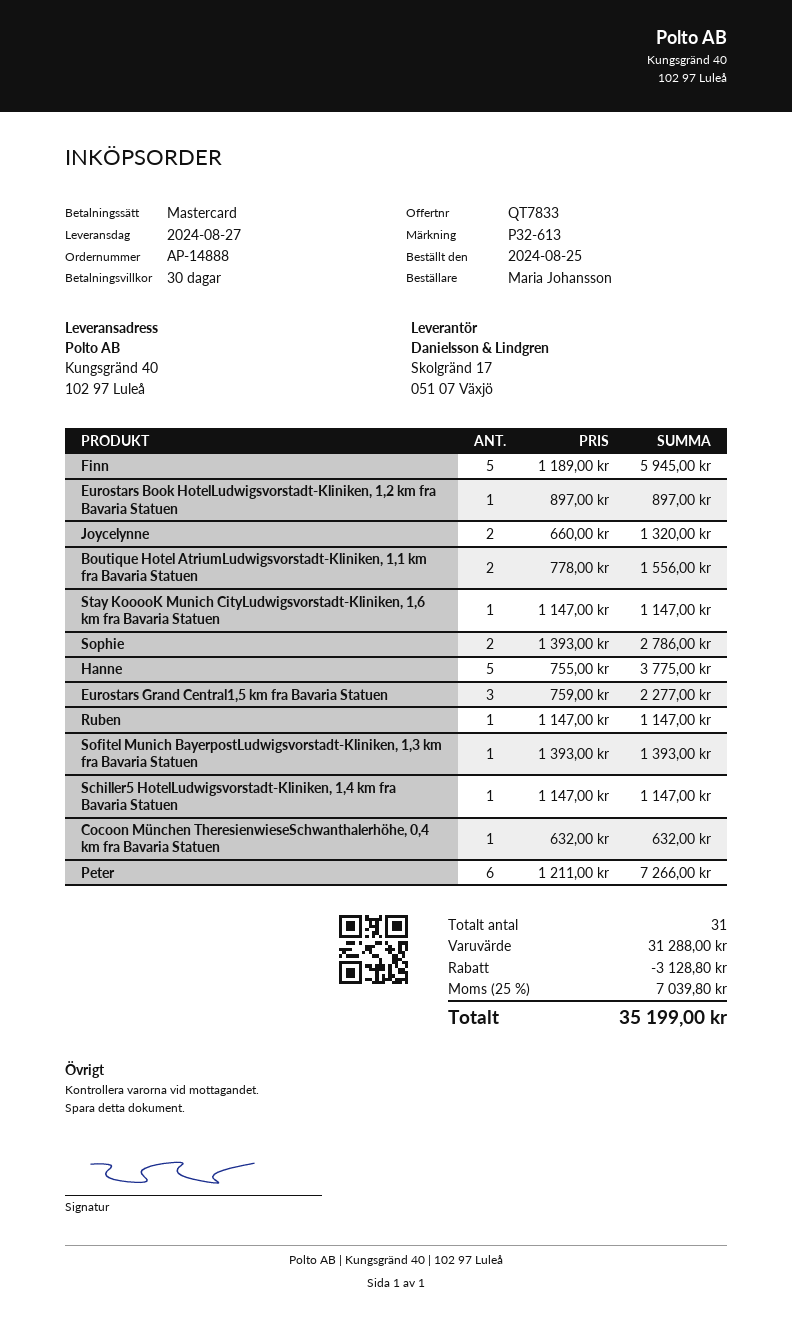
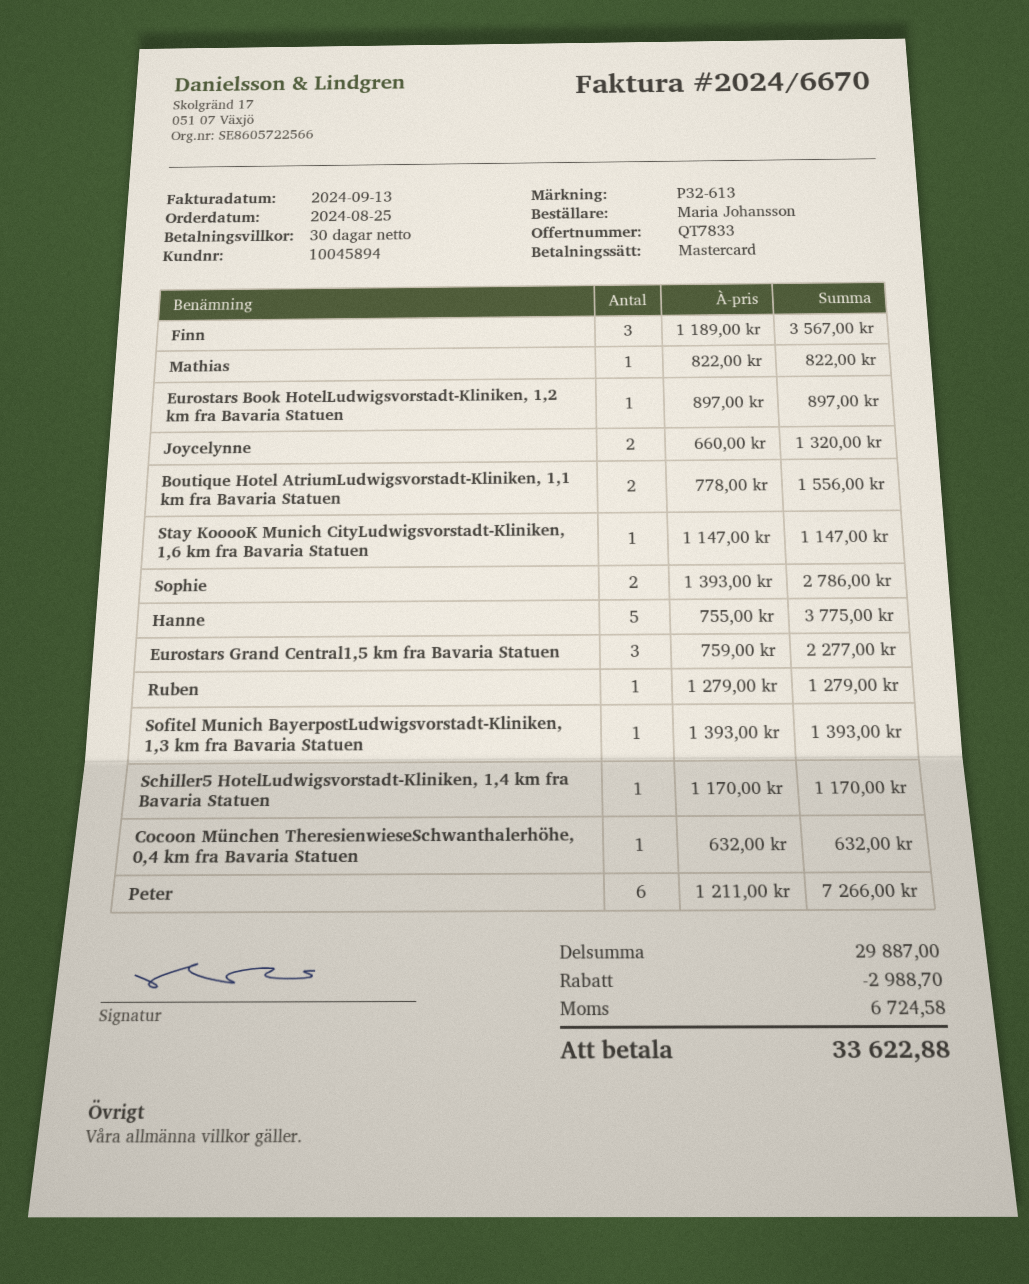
Finn: 5 x 1189.00 = 5945.00 -> 3 x 1189.00 = 3567.00
Ruben: 1 x 1147.00 = 1147.00 -> 1 x 1279.00 = 1279.00
Schiller5 HotelLudwigsvorstadt-Kliniken, 1,4 km fra Bavaria Statuen: 1 x 1147.00 = 1147.00 -> 1 x 1170.00 = 1170.00
Mathias: none -> 1 x 822.00 = 822.00
subtotal: 31288.00 -> 29887.00
discount: 3128.80 -> 2988.70
tax: 7039.80 -> 6724.58
total: 35199.00 -> 33622.88

